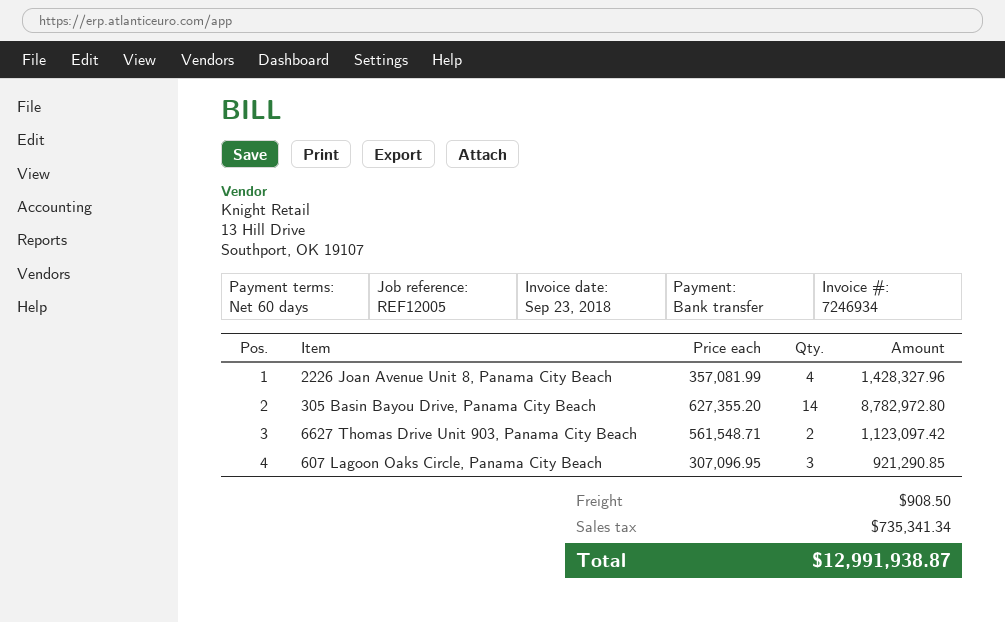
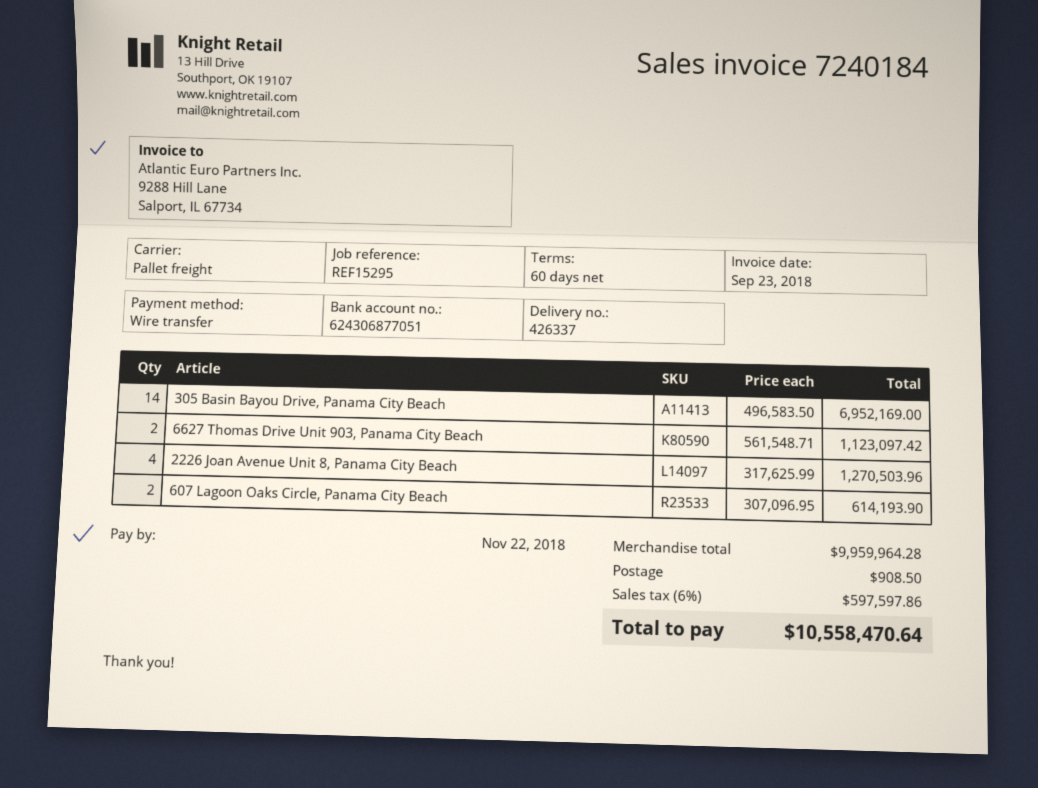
invoice number: 7246934 -> 7240184
reference: REF12005 -> REF15295
2226 Joan Avenue Unit 8, Panama City Beach: 4 x 357081.99 = 1428327.96 -> 4 x 317625.99 = 1270503.96
305 Basin Bayou Drive, Panama City Beach: 14 x 627355.20 = 8782972.80 -> 14 x 496583.50 = 6952169.00
607 Lagoon Oaks Circle, Panama City Beach: 3 x 307096.95 = 921290.85 -> 2 x 307096.95 = 614193.90
tax: 735341.34 -> 597597.86
total: 12991938.87 -> 10558470.64

